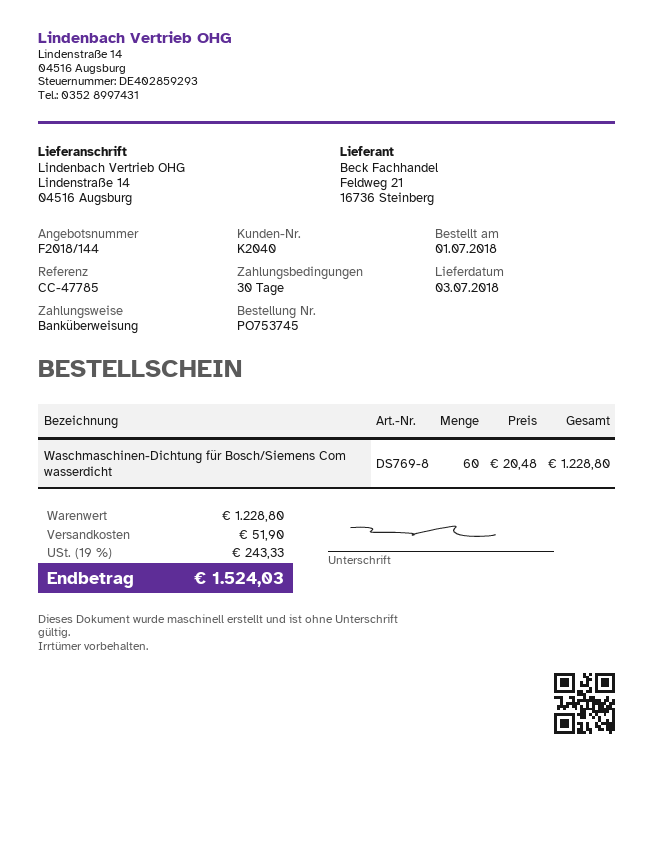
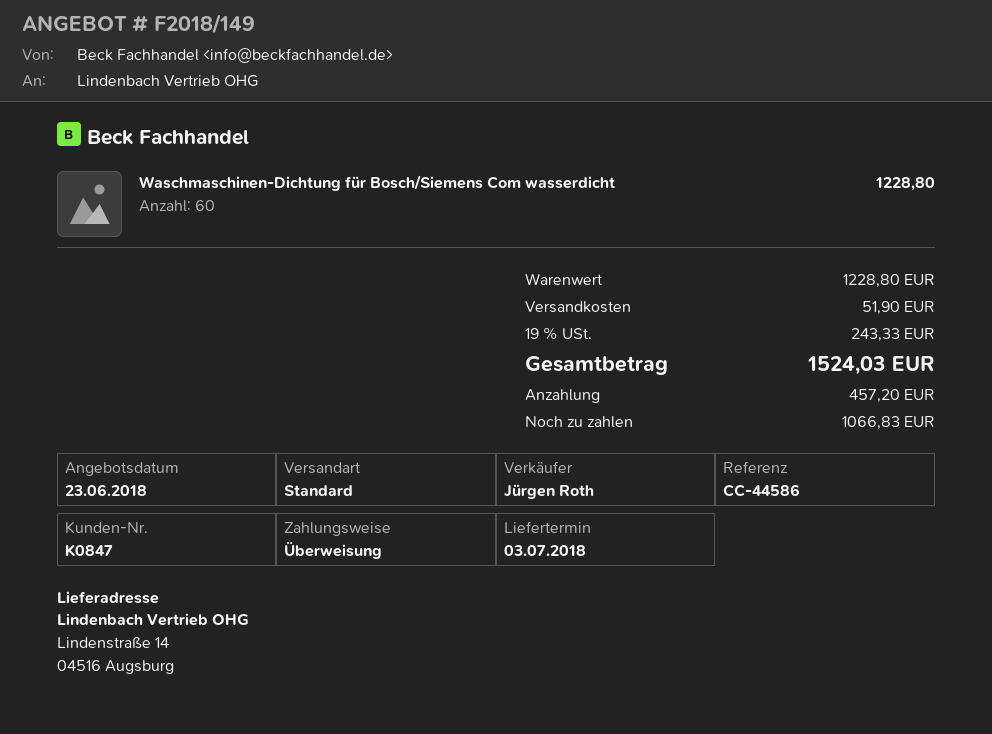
quote number: F2018/144 -> F2018/149
customer number: K2040 -> K0847
reference: CC-47785 -> CC-44586

